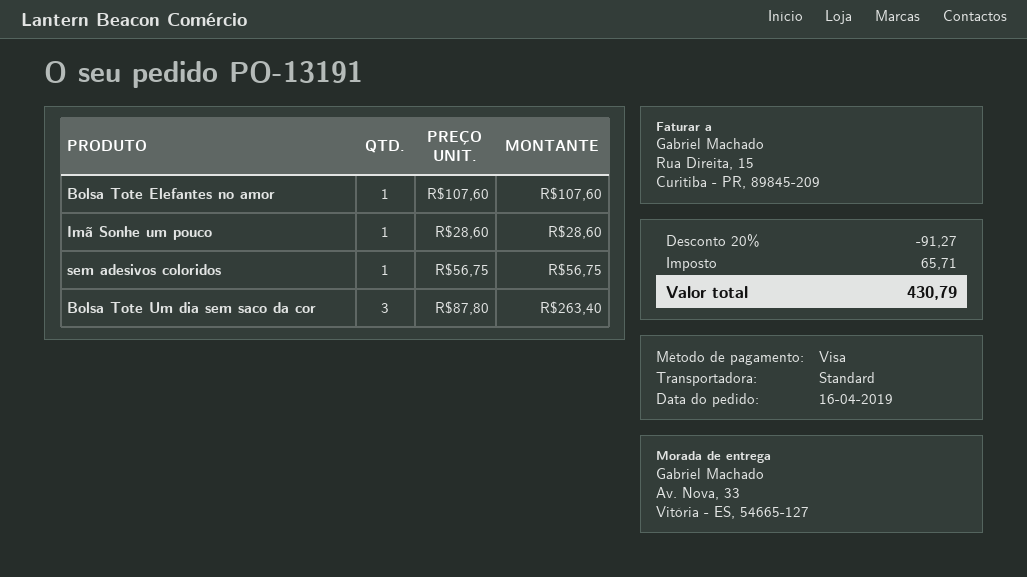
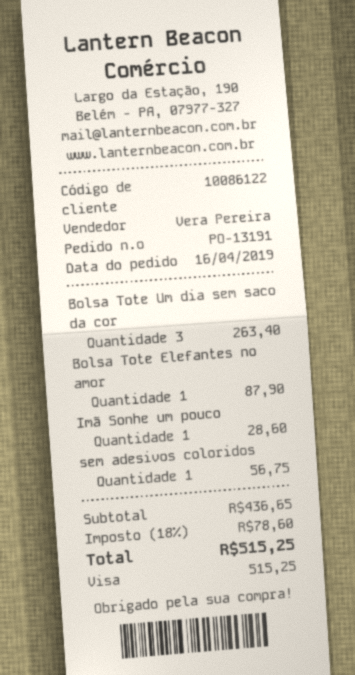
Bolsa Tote Elefantes no amor: 1 for 107.60 -> 1 for 87.90
discount: 20% = 91.27 -> none
tax: 65.71 -> 78.60
total: 430.79 -> 515.25

